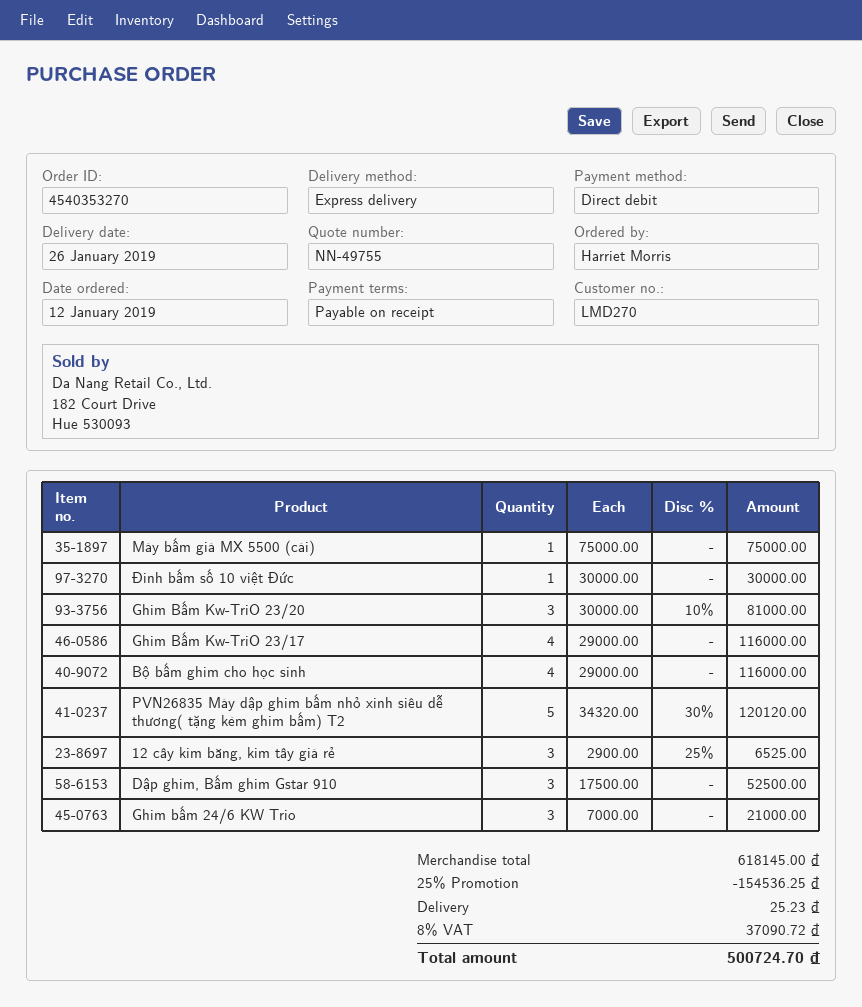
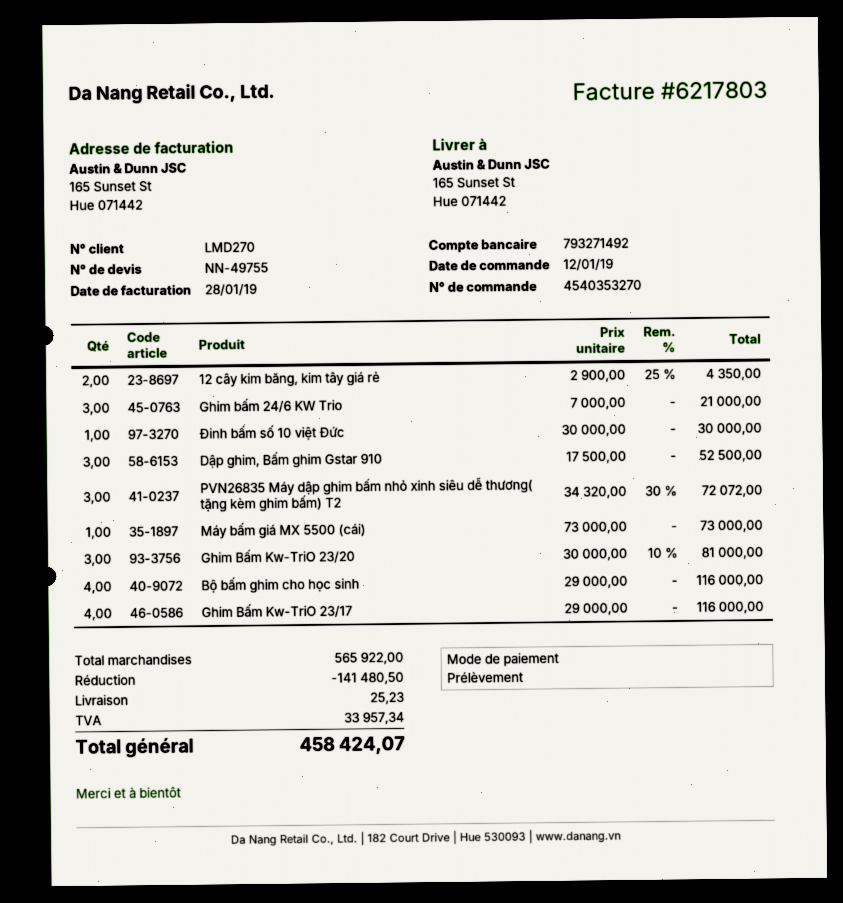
Máy bấm giá MX 5500 (cái): 1 x 75000.00 = 75000.00 -> 1 x 73000.00 = 73000.00
PVN26835 Máy dập ghim bấm nhỏ xinh siêu dễ thương( tặng kèm ghim bấm) T2: 5 x 34320.00 - 30% = 120120.00 -> 3 x 34320.00 - 30% = 72072.00
12 cây kim băng, kim tây giá rẻ: 3 x 2900.00 - 25% = 6525.00 -> 2 x 2900.00 - 25% = 4350.00
subtotal: 618145.00 -> 565922.00
discount: 154536.25 -> 141480.50
tax: 37090.72 -> 33957.34
total: 500724.70 -> 458424.07

